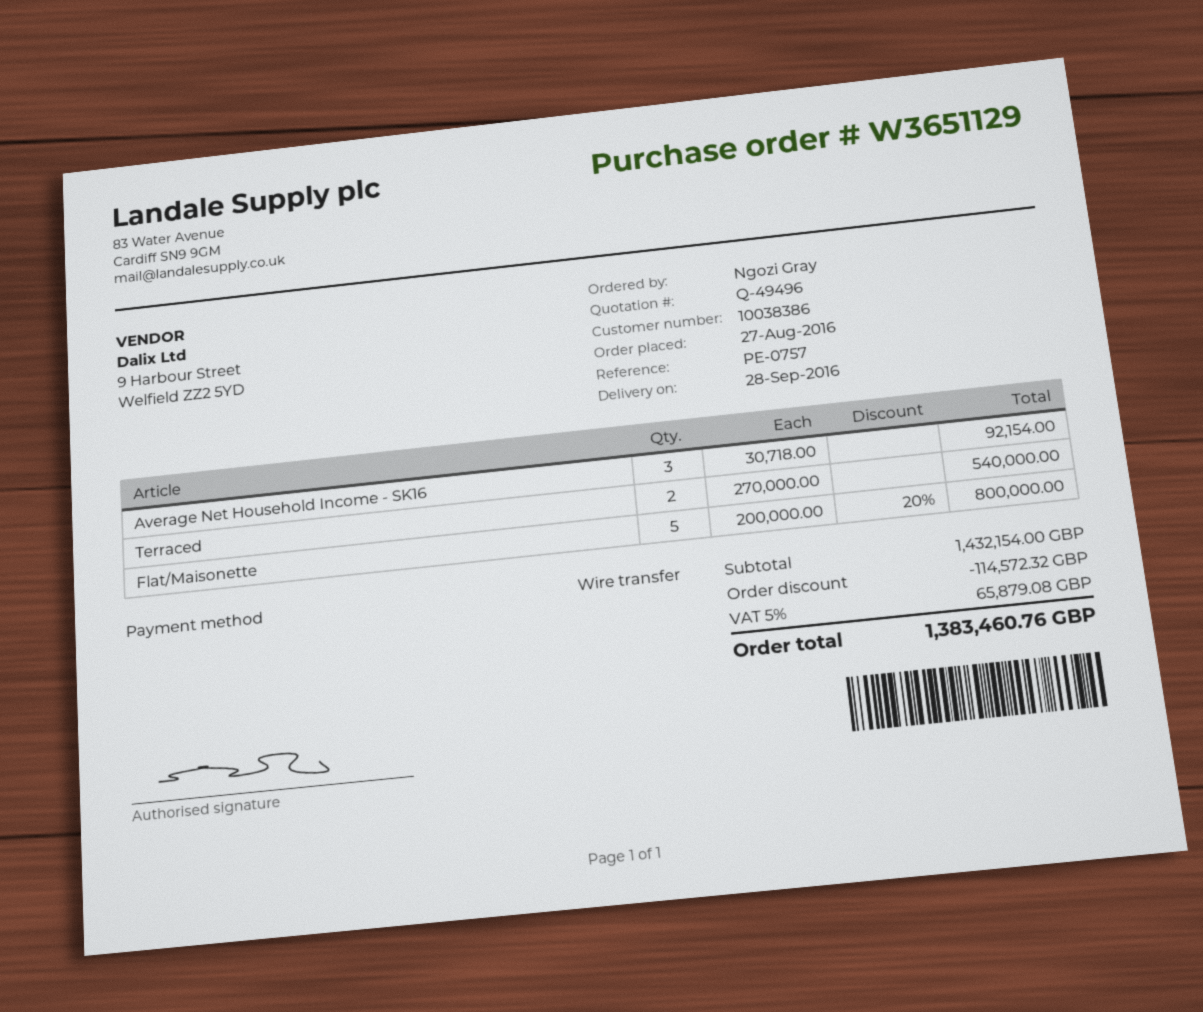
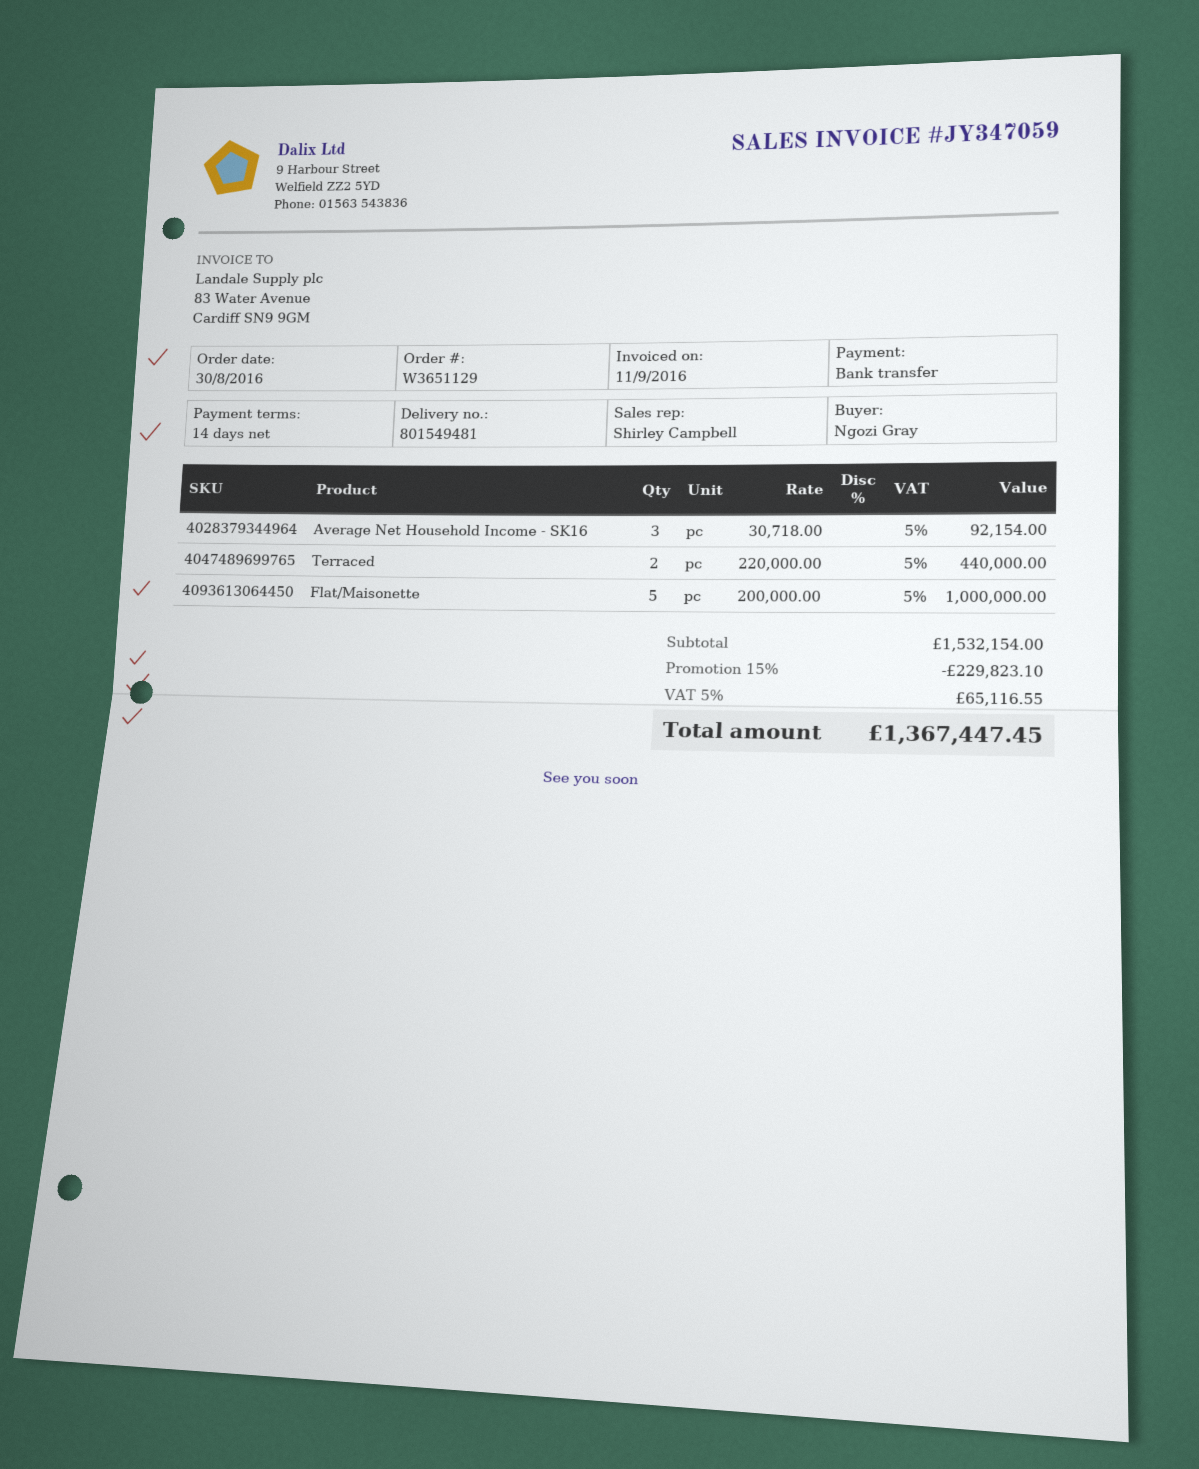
order date: 2016-08-27 -> 2016-08-30
Terraced: 2 x 270000.00 = 540000.00 -> 2 x 220000.00 = 440000.00
Flat/Maisonette: 5 x 200000.00 - 20% = 800000.00 -> 5 x 200000.00 = 1000000.00
subtotal: 1432154.00 -> 1532154.00
discount: 114572.32 -> 229823.10
tax: 5% = 65879.08 -> 5% = 65116.55
total: 1383460.76 -> 1367447.45

